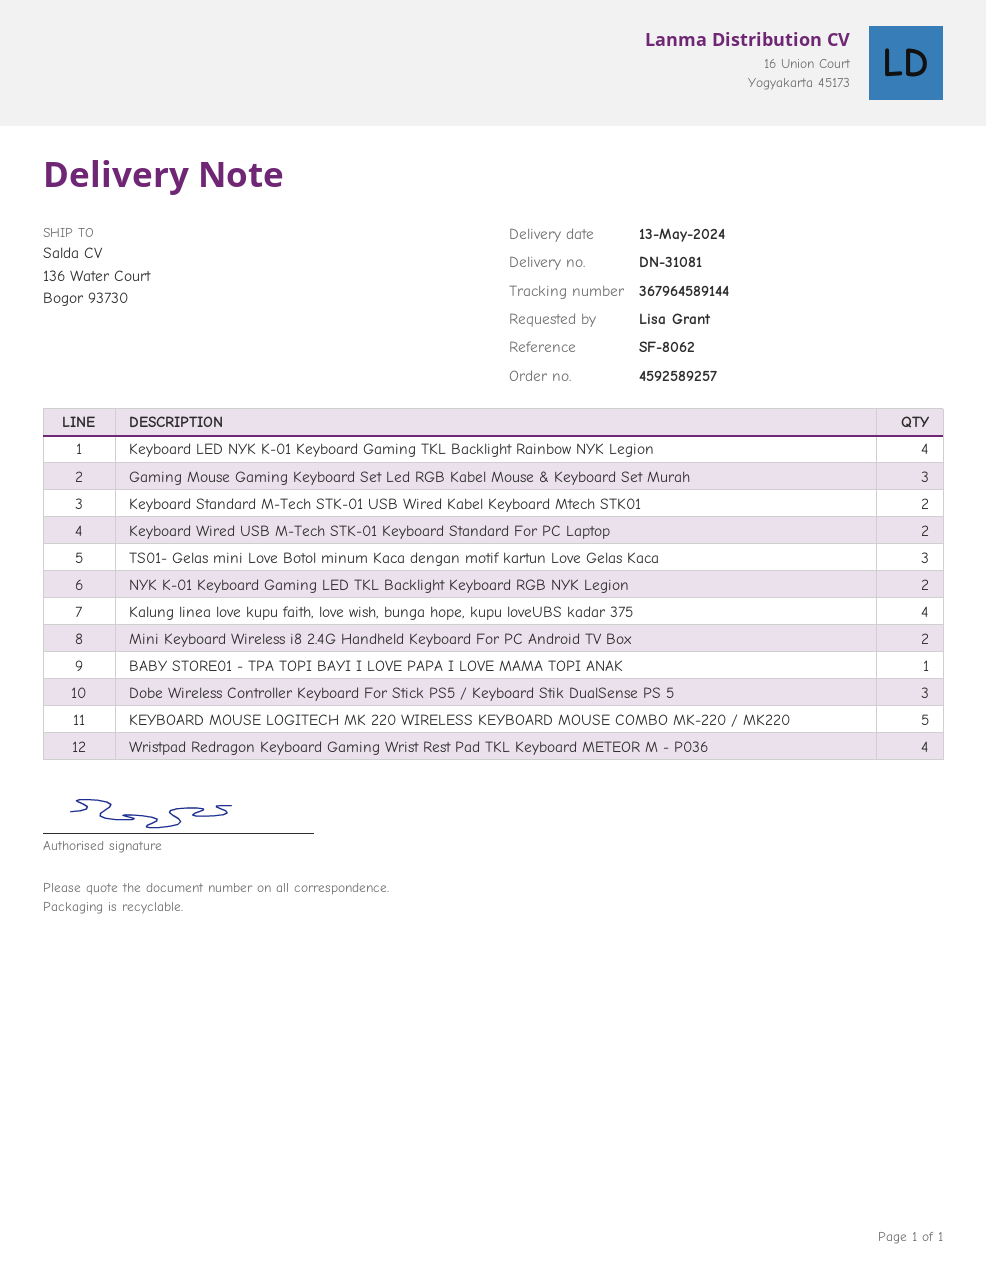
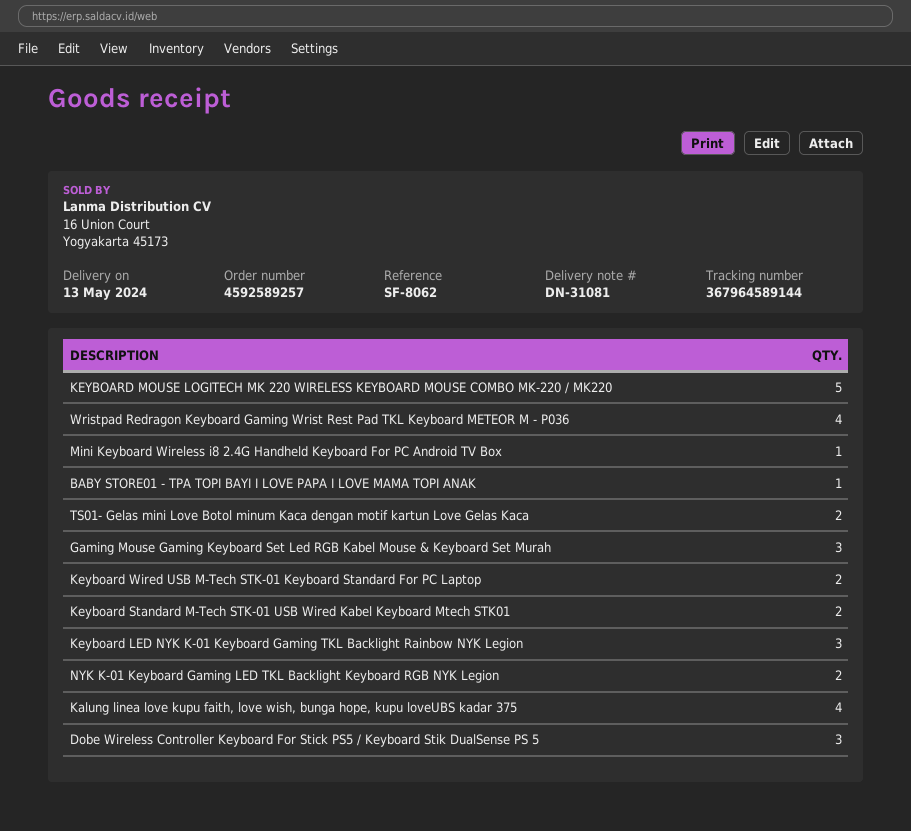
Keyboard LED NYK K-01 Keyboard Gaming TKL Backlight Rainbow NYK Legion: 4 -> 3
TS01- Gelas mini Love Botol minum Kaca dengan motif kartun Love Gelas Kaca: 3 -> 2
Mini Keyboard Wireless i8 2.4G Handheld Keyboard For PC Android TV Box: 2 -> 1

